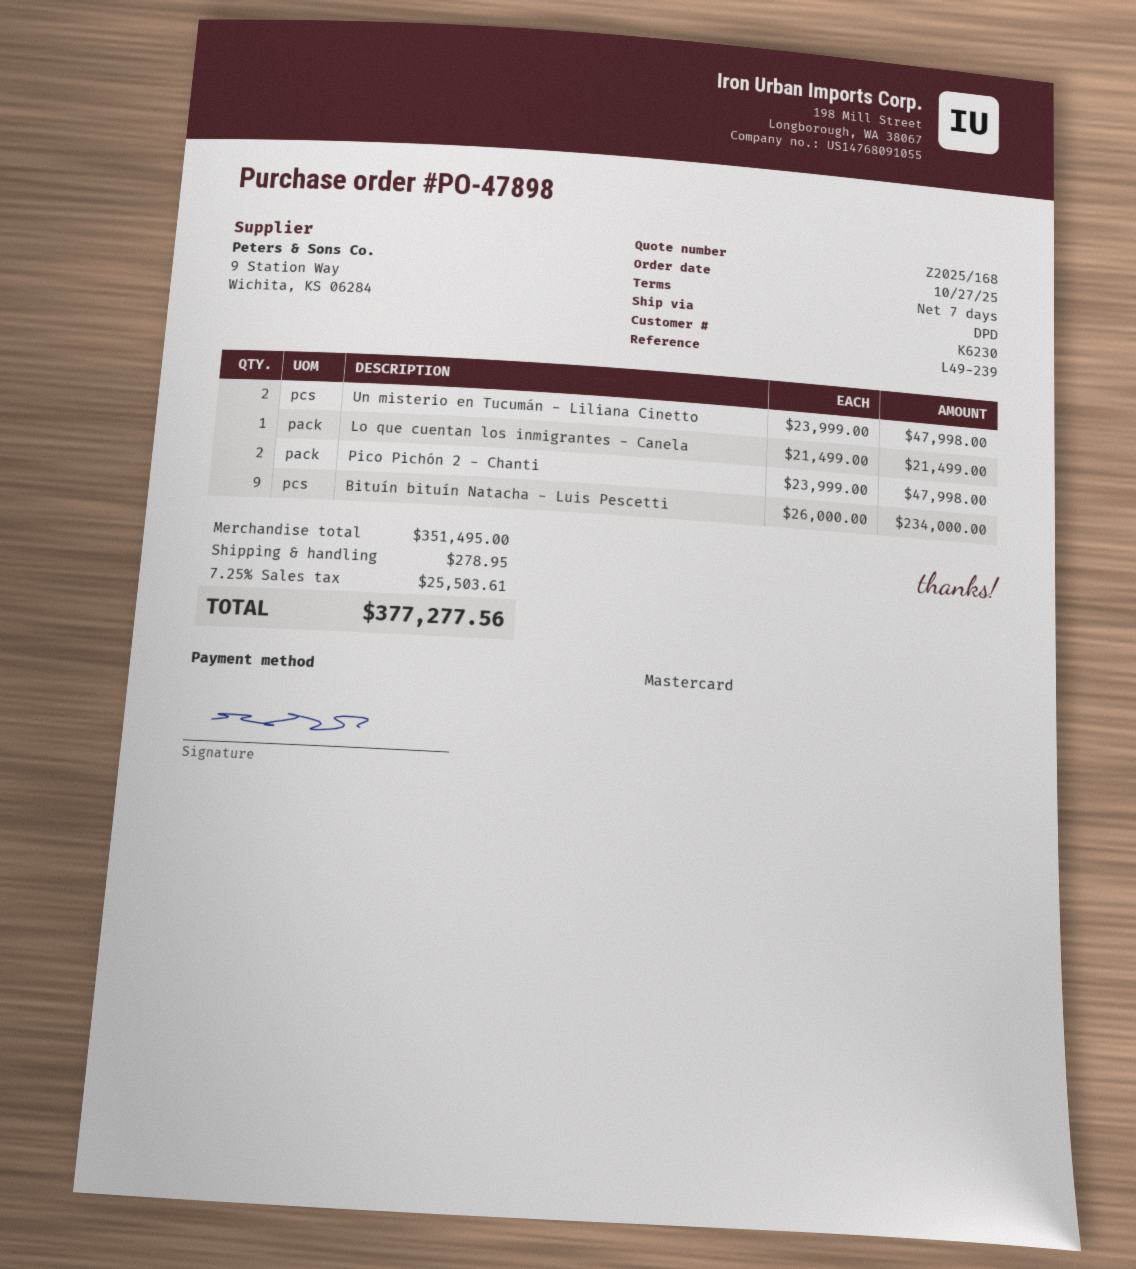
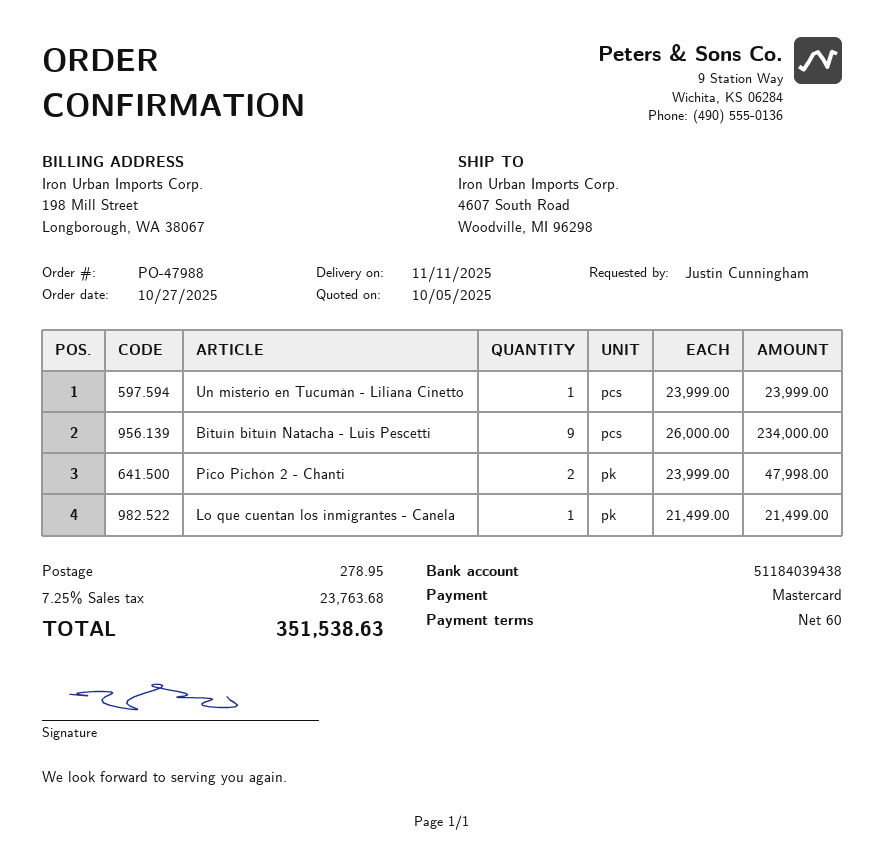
order number: PO-47898 -> PO-47988
payment terms: 7 days -> 60 days
Un misterio en Tucumán - Liliana Cinetto: 2 x 23999.00 = 47998.00 -> 1 x 23999.00 = 23999.00
tax: 7.25% = 25503.61 -> 7.25% = 23763.68
total: 377277.56 -> 351538.63

